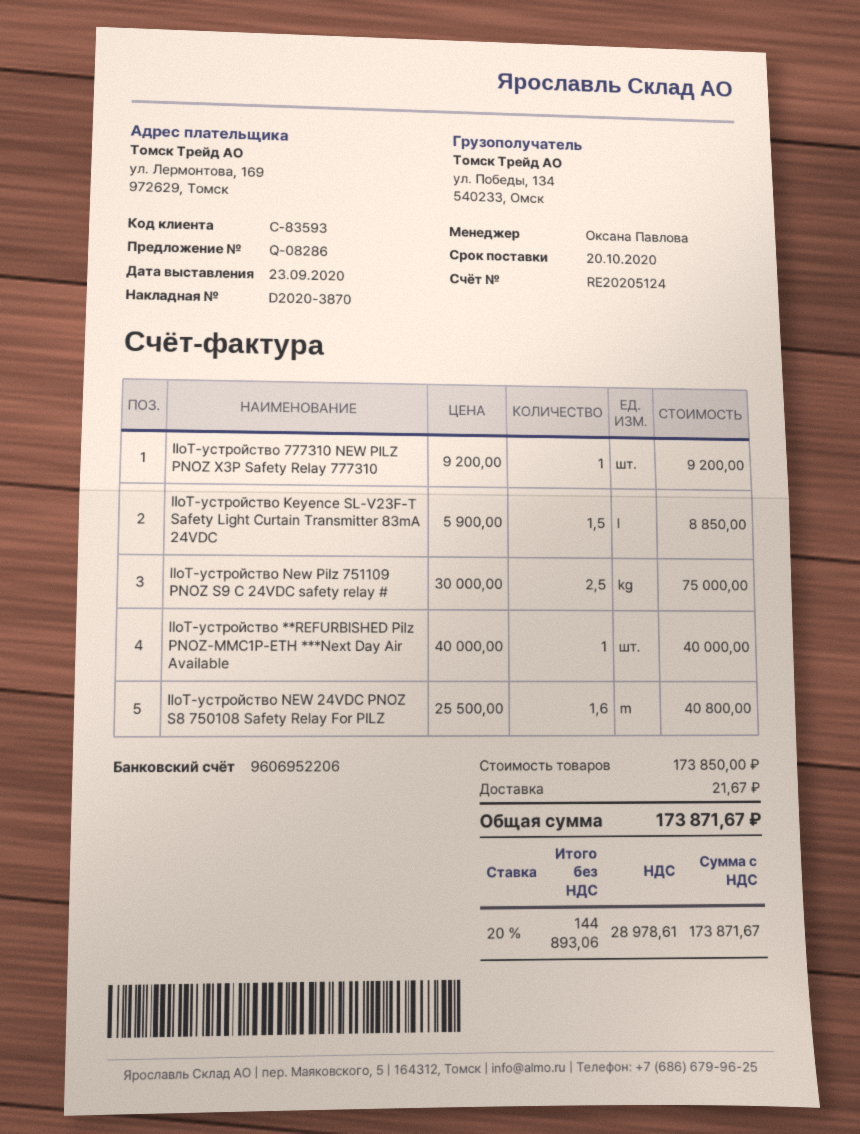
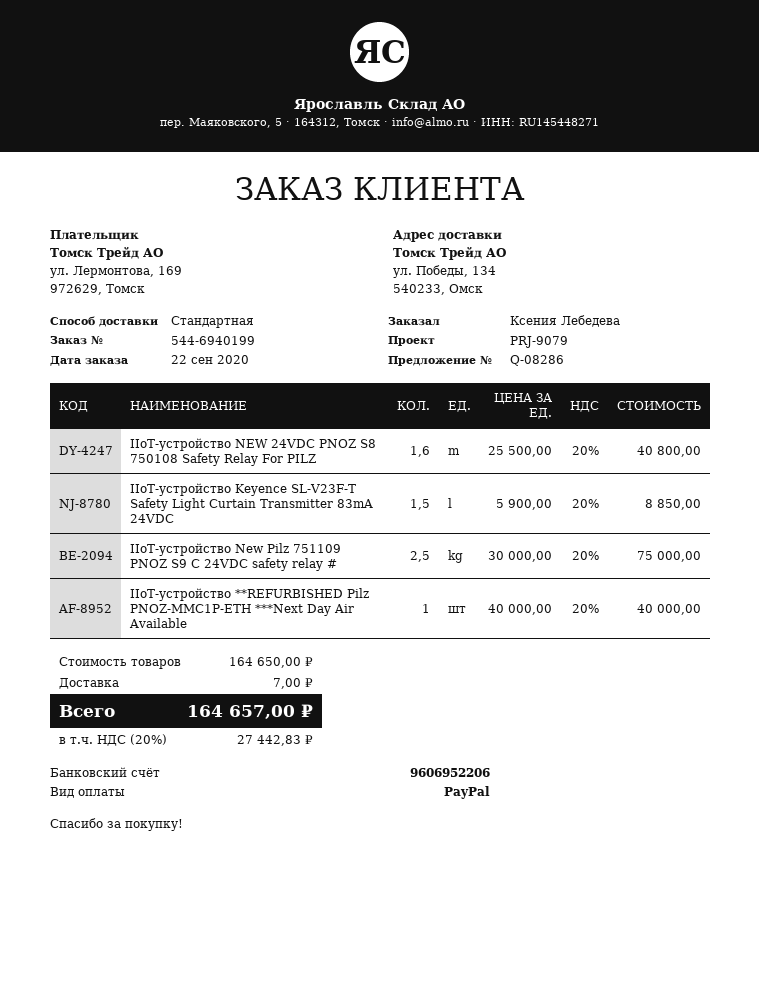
IIoT-устройство 777310 NEW PILZ PNOZ X3P Safety Relay 777310: 1 x 9200.00 = 9200.00 -> none
subtotal: 173850.00 -> 164650.00
shipping: 21.67 -> 7.00
tax: 20% = 28978.61 -> 20% = 27442.83
total: 173871.67 -> 164657.00

